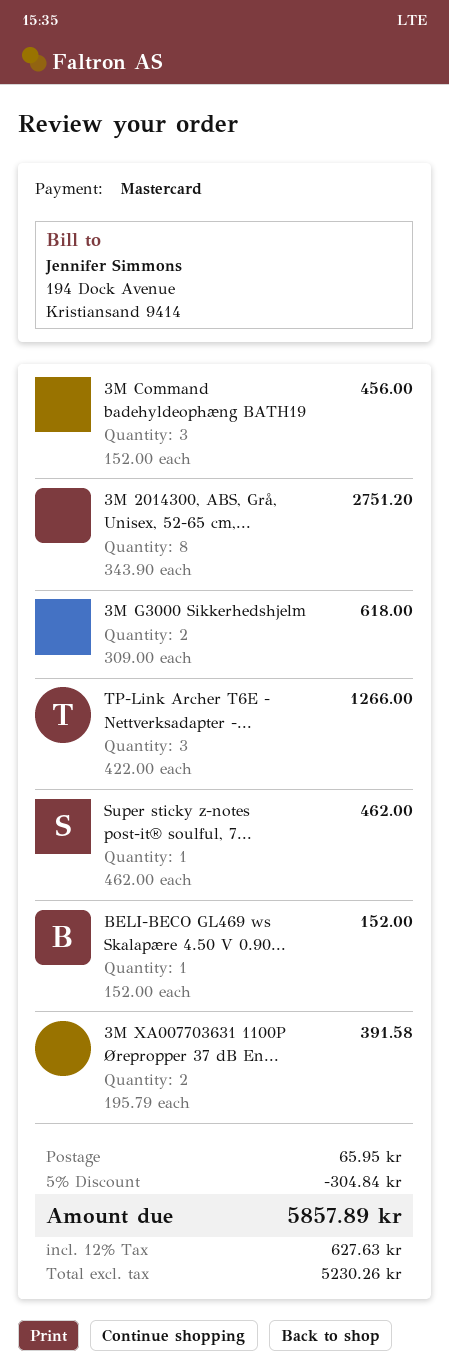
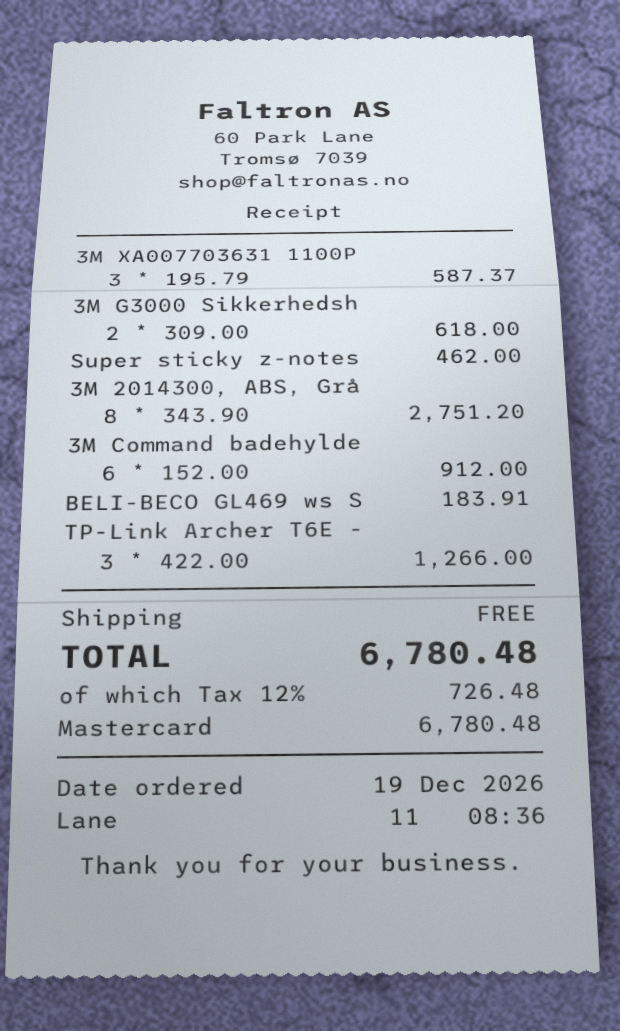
3M Command badehyldeophæng BATH19: 3 x 152.00 = 456.00 -> 6 x 152.00 = 912.00
BELI-BECO GL469 ws Skalapære 4.50 V 0.90...: 1 x 152.00 = 152.00 -> 1 x 183.91 = 183.91
3M XA007703631 1100P Ørepropper 37 dB En...: 2 x 195.79 = 391.58 -> 3 x 195.79 = 587.37
discount: 5% = 304.84 -> none
shipping: 65.95 -> 0.00
tax: 12% = 627.63 -> 12% = 726.48
total: 5857.89 -> 6780.48

